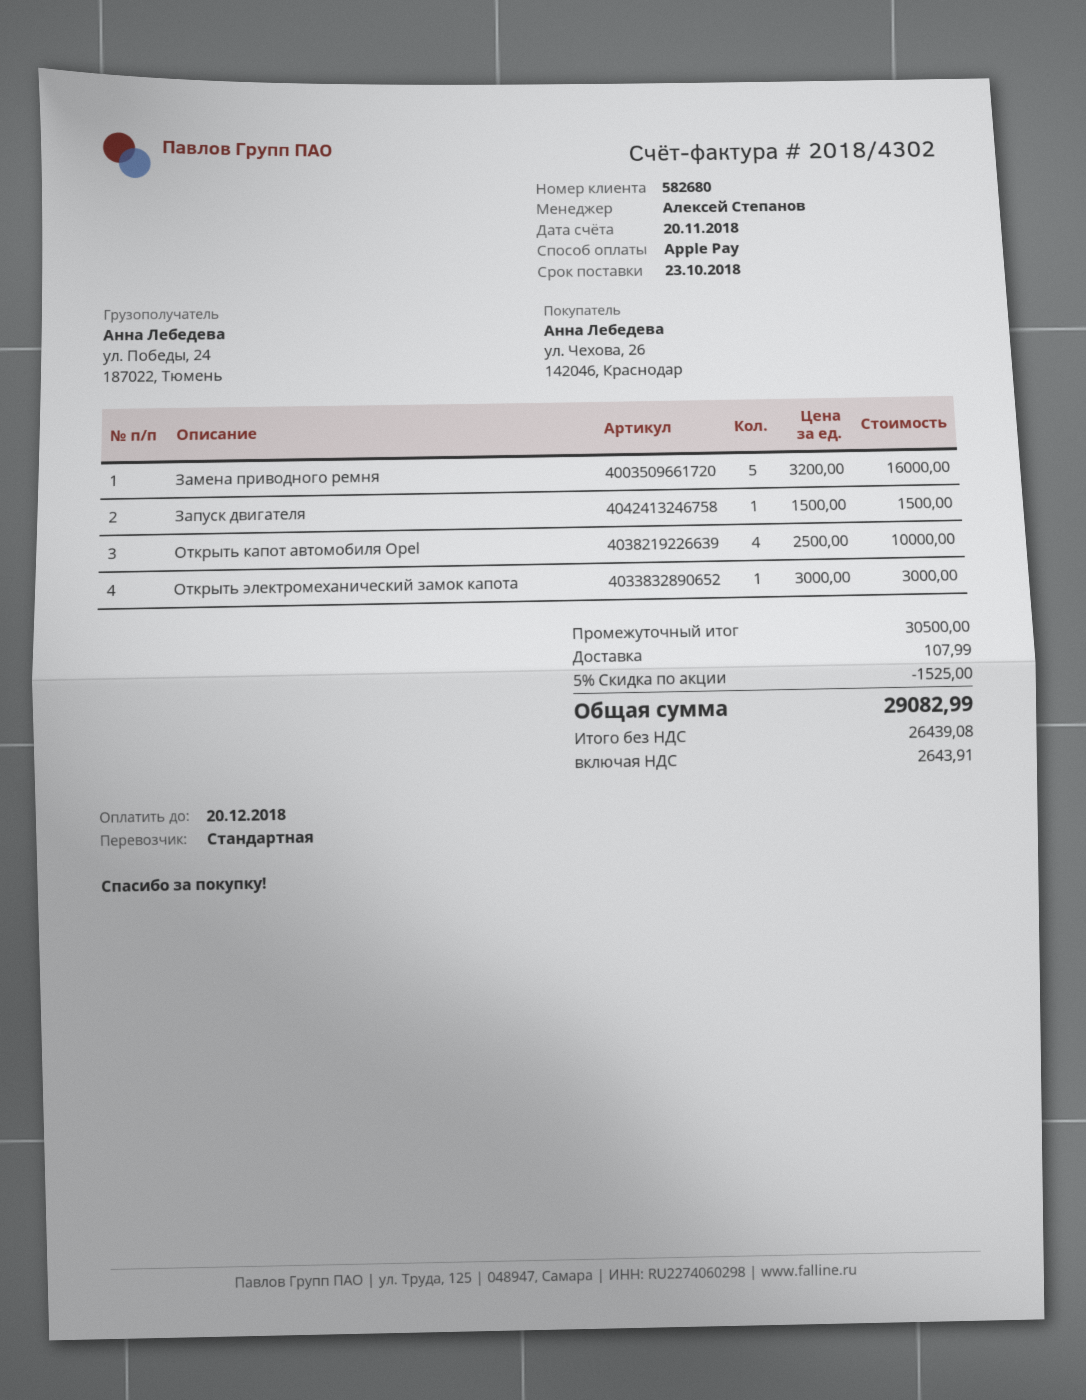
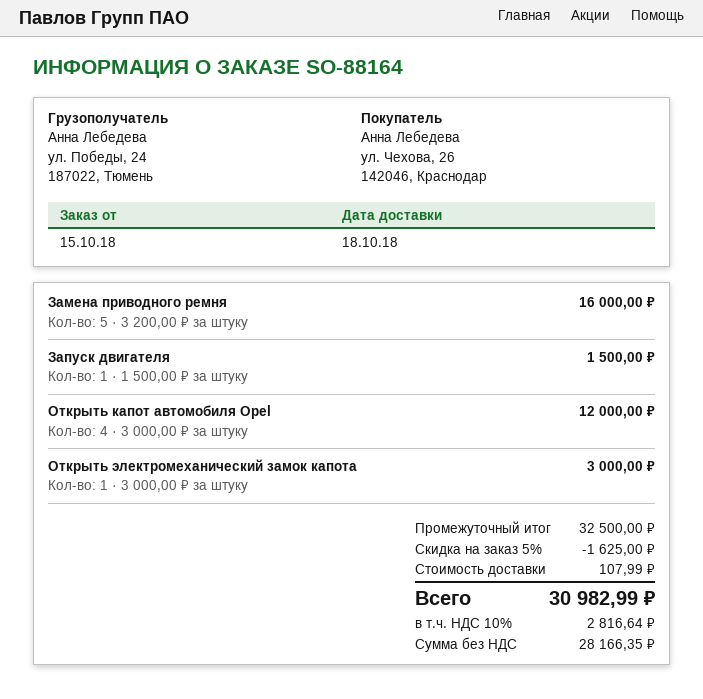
delivery date: 2018-10-23 -> 2018-10-18
Открыть капот автомобиля Opel: 4 x 2500.00 = 10000.00 -> 4 x 3000.00 = 12000.00
subtotal: 30500.00 -> 32500.00
discount: 5% = 1525.00 -> 5% = 1625.00
net: 26439.08 -> 28166.35
tax: 2643.91 -> 2816.64
total: 29082.99 -> 30982.99

